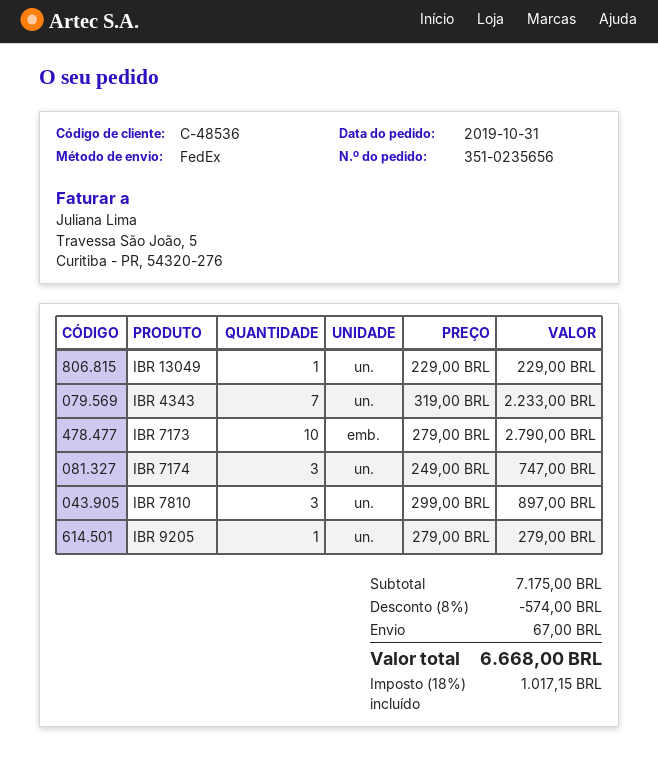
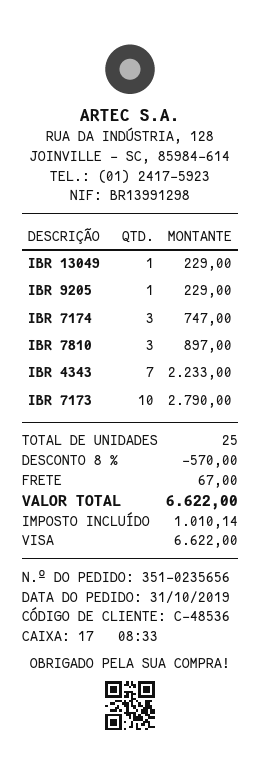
IBR 9205: 1 for 279.00 -> 1 for 229.00
discount: 8% = 574.00 -> 8% = 570.00
tax: 1017.15 -> 1010.14
total: 6668.00 -> 6622.00

